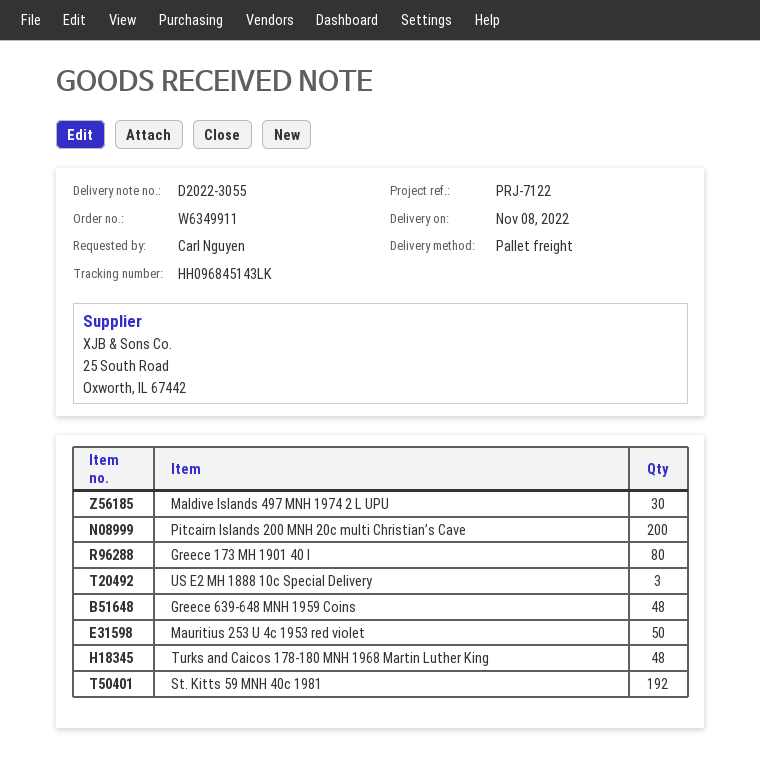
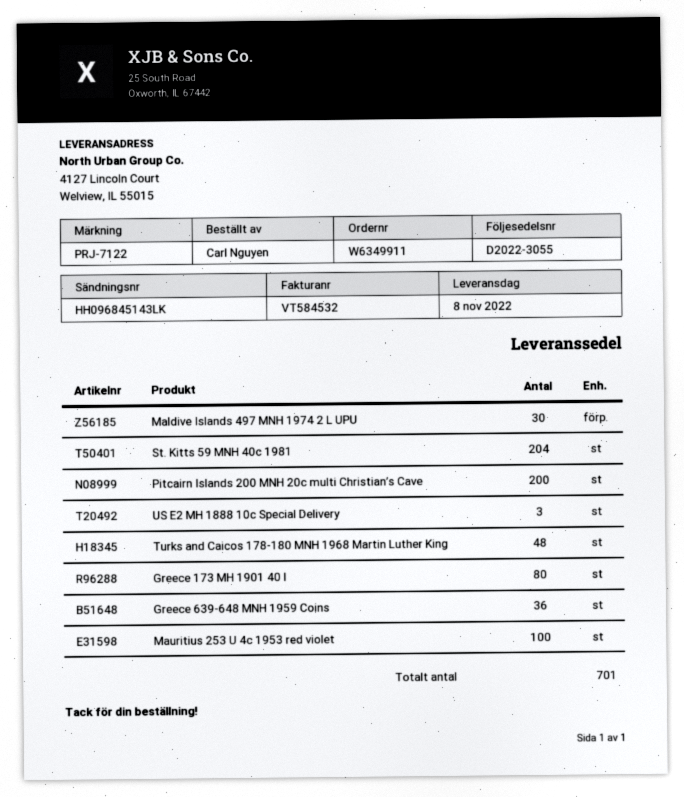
Greece 639-648 MNH 1959 Coins: 48 -> 36
Mauritius 253 U 4c 1953 red violet: 50 -> 100
St. Kitts 59 MNH 40c 1981: 192 -> 204

